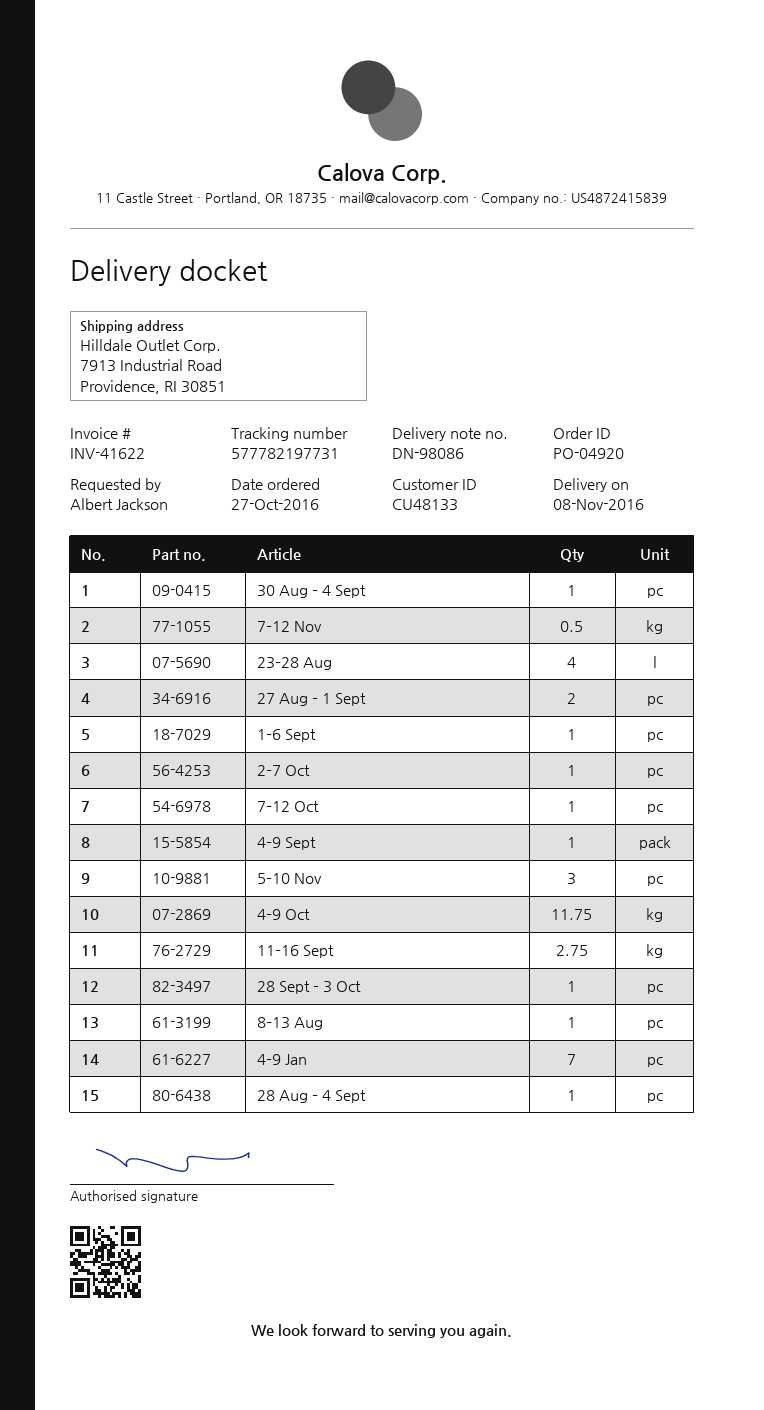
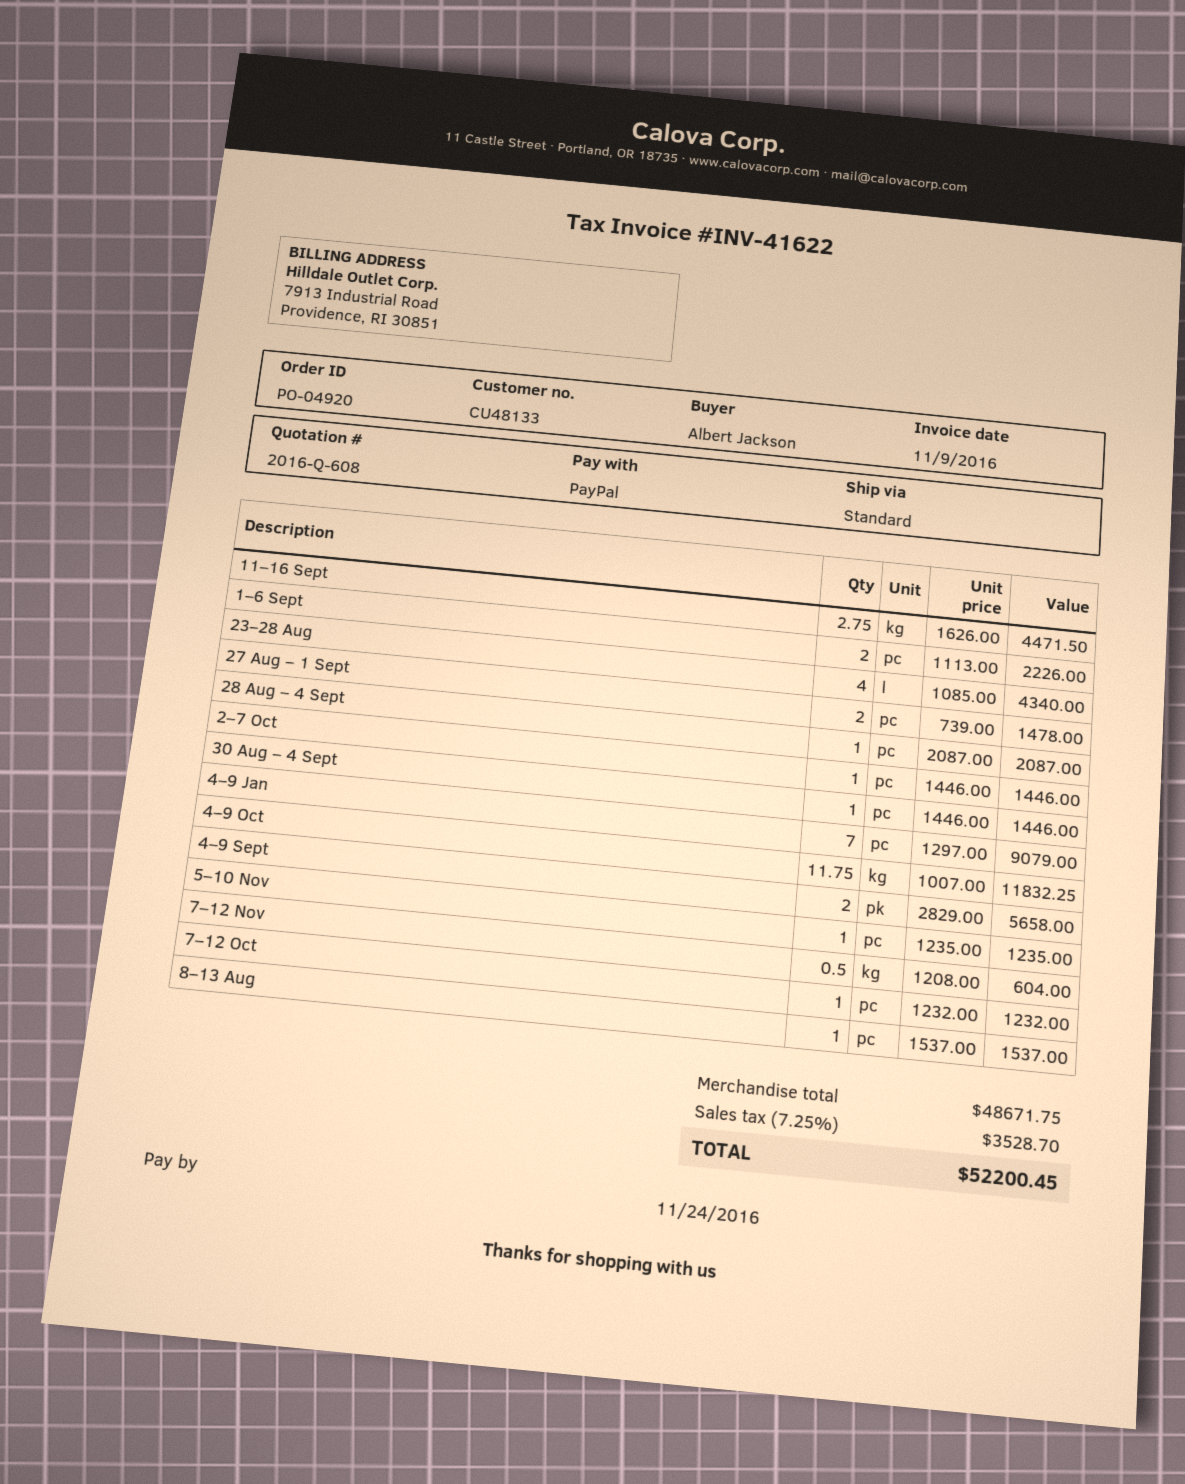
1–6 Sept: 1 -> 2
4–9 Sept: 1 -> 2
5–10 Nov: 3 -> 1
28 Sept – 3 Oct: 1 -> none

